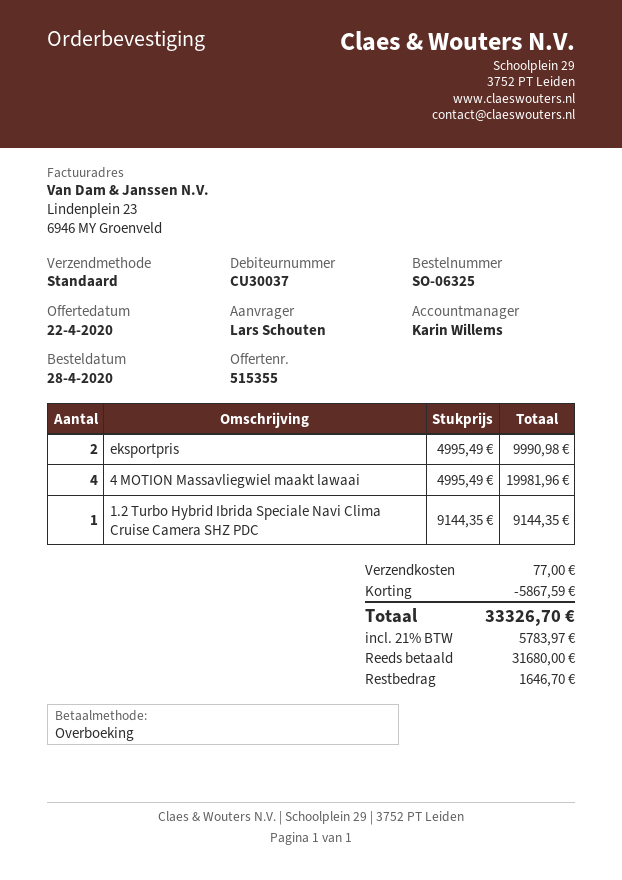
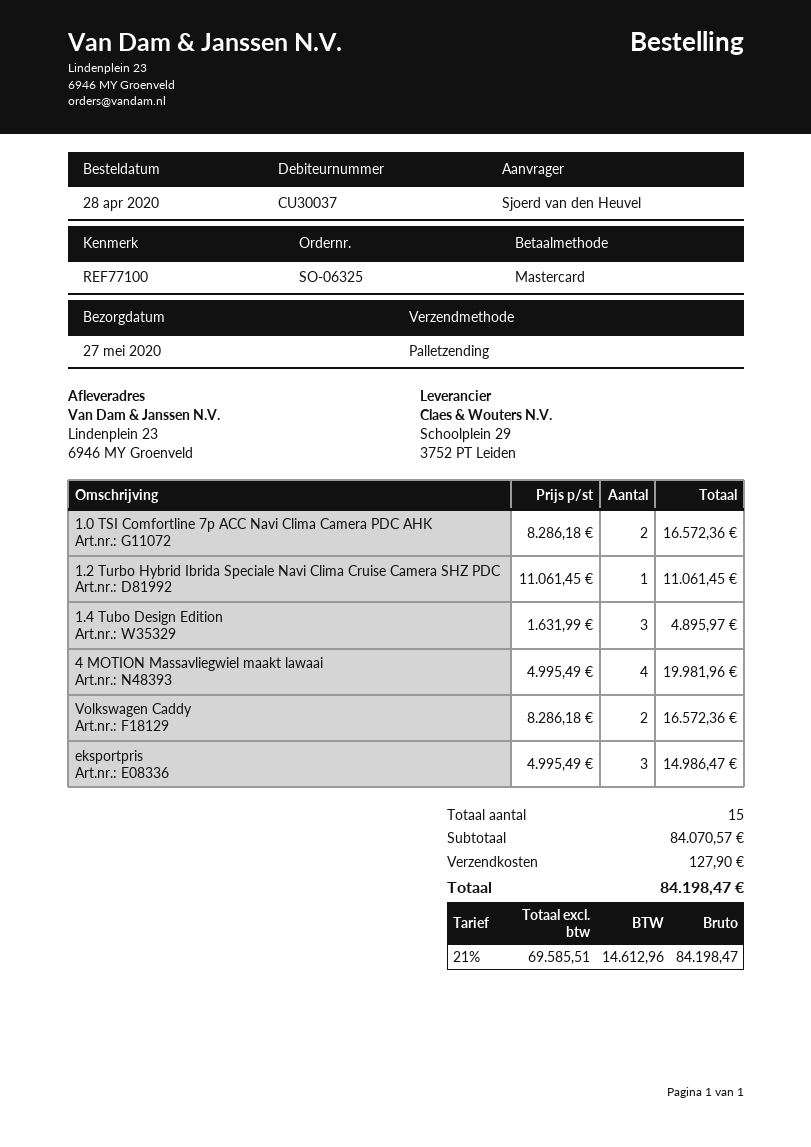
ordered by: Lars Schouten -> Sjoerd van den Heuvel
payment method: bank transfer -> Mastercard
shipping method: standard -> pallet freight
eksportpris: 2 x 4995.49 = 9990.98 -> 3 x 4995.49 = 14986.47
1.2 Turbo Hybrid Ibrida Speciale Navi Clima Cruise Camera SHZ PDC: 1 x 9144.35 = 9144.35 -> 1 x 11061.45 = 11061.45
1.0 TSI Comfortline 7p ACC Navi Clima Camera PDC AHK: none -> 2 x 8286.18 = 16572.36
1.4 Tubo Design Edition: none -> 3 x 1631.99 = 4895.97
Volkswagen Caddy: none -> 2 x 8286.18 = 16572.36
discount: 5867.59 -> none
shipping: 77.00 -> 127.90
tax: 21% = 5783.97 -> 21% = 14612.96
total: 33326.70 -> 84198.47

